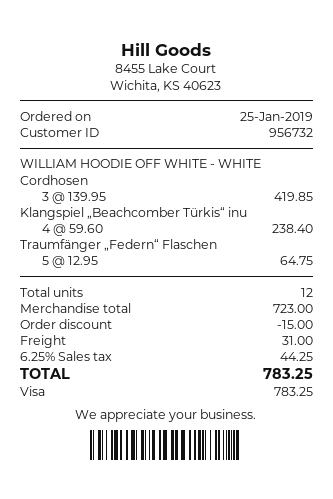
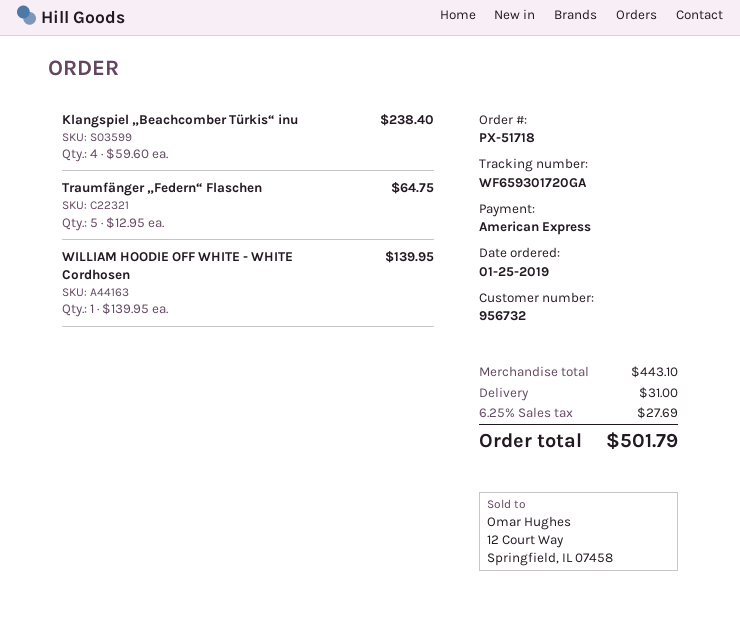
payment method: Visa -> American Express
WILLIAM HOODIE OFF WHITE - WHITE Cordhosen: 3 x 139.95 = 419.85 -> 1 x 139.95 = 139.95
subtotal: 723.00 -> 443.10
discount: 15.00 -> none
tax: 6.25% = 44.25 -> 6.25% = 27.69
total: 783.25 -> 501.79

